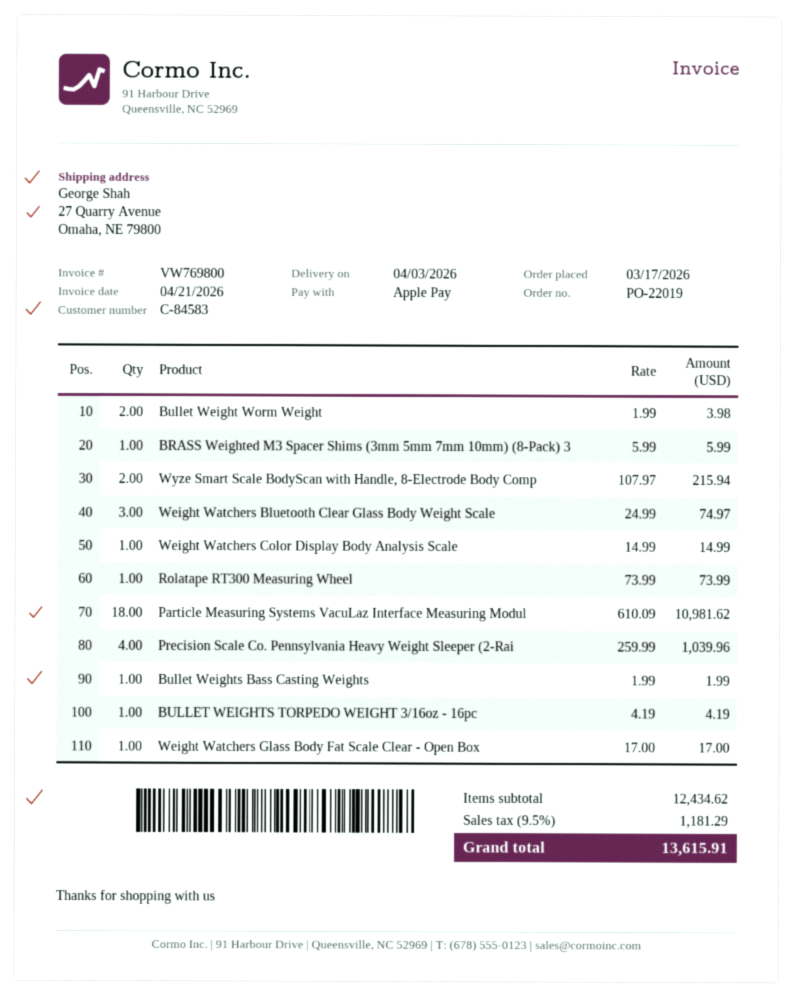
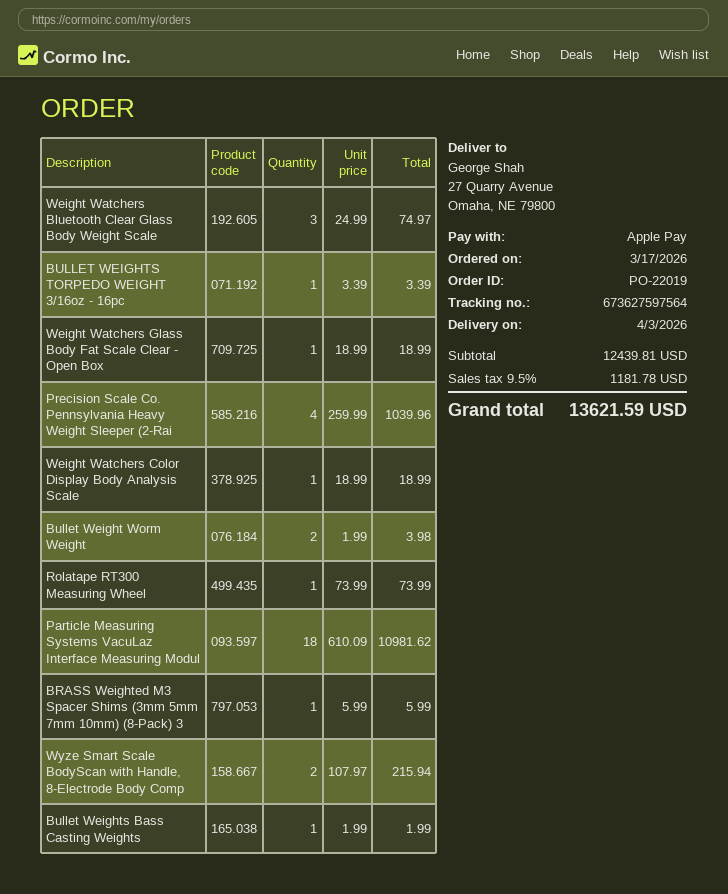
Weight Watchers Color Display Body Analysis Scale: 1 x 14.99 = 14.99 -> 1 x 18.99 = 18.99
BULLET WEIGHTS TORPEDO WEIGHT 3/16oz - 16pc: 1 x 4.19 = 4.19 -> 1 x 3.39 = 3.39
Weight Watchers Glass Body Fat Scale Clear - Open Box: 1 x 17.00 = 17.00 -> 1 x 18.99 = 18.99
subtotal: 12434.62 -> 12439.81
tax: 9.5% = 1181.29 -> 9.5% = 1181.78
total: 13615.91 -> 13621.59

